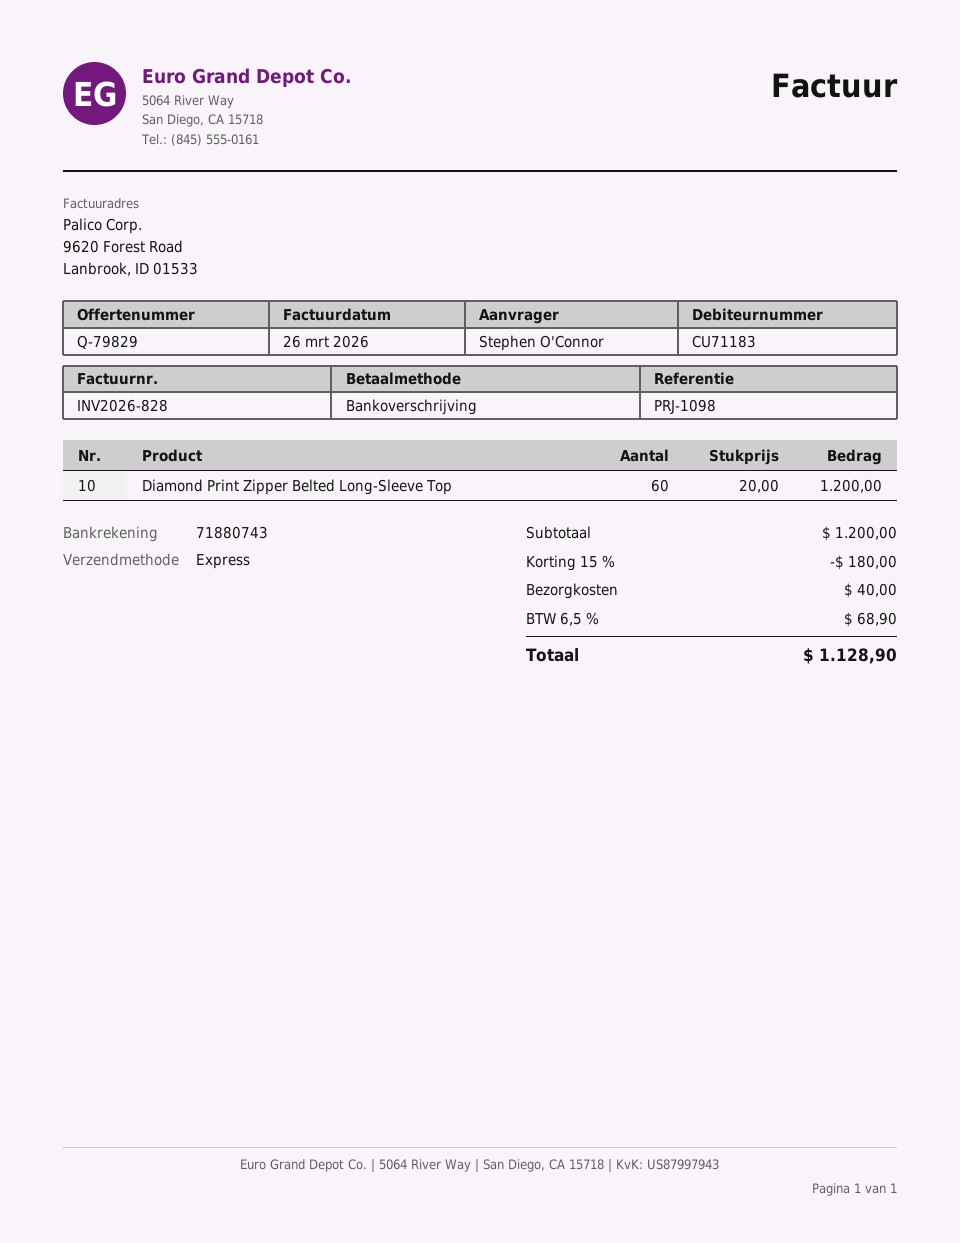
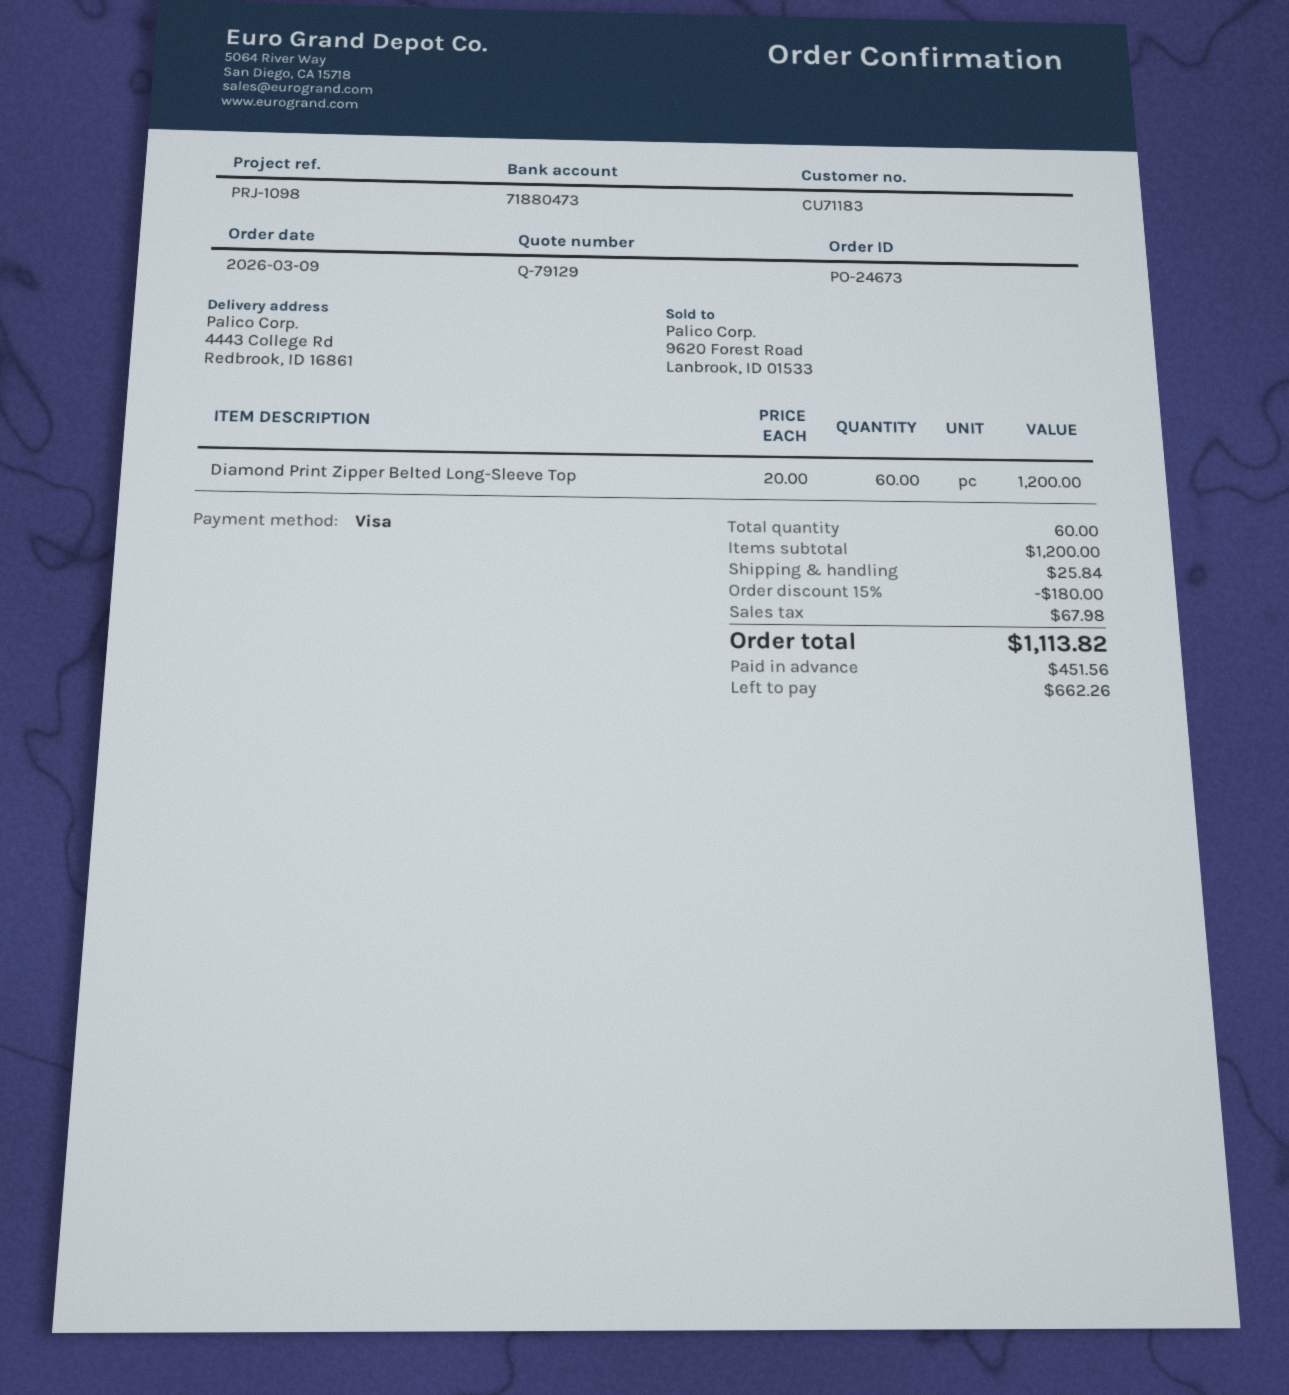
quote number: Q-79829 -> Q-79129
payment method: bank transfer -> Visa
bank account: 71880743 -> 71880473
shipping: 40.00 -> 25.84
tax: 68.90 -> 67.98
total: 1128.90 -> 1113.82

